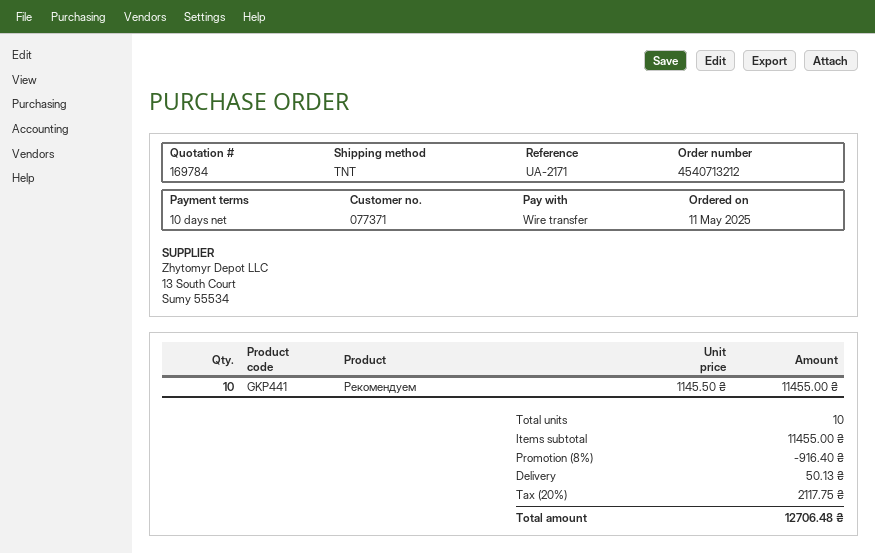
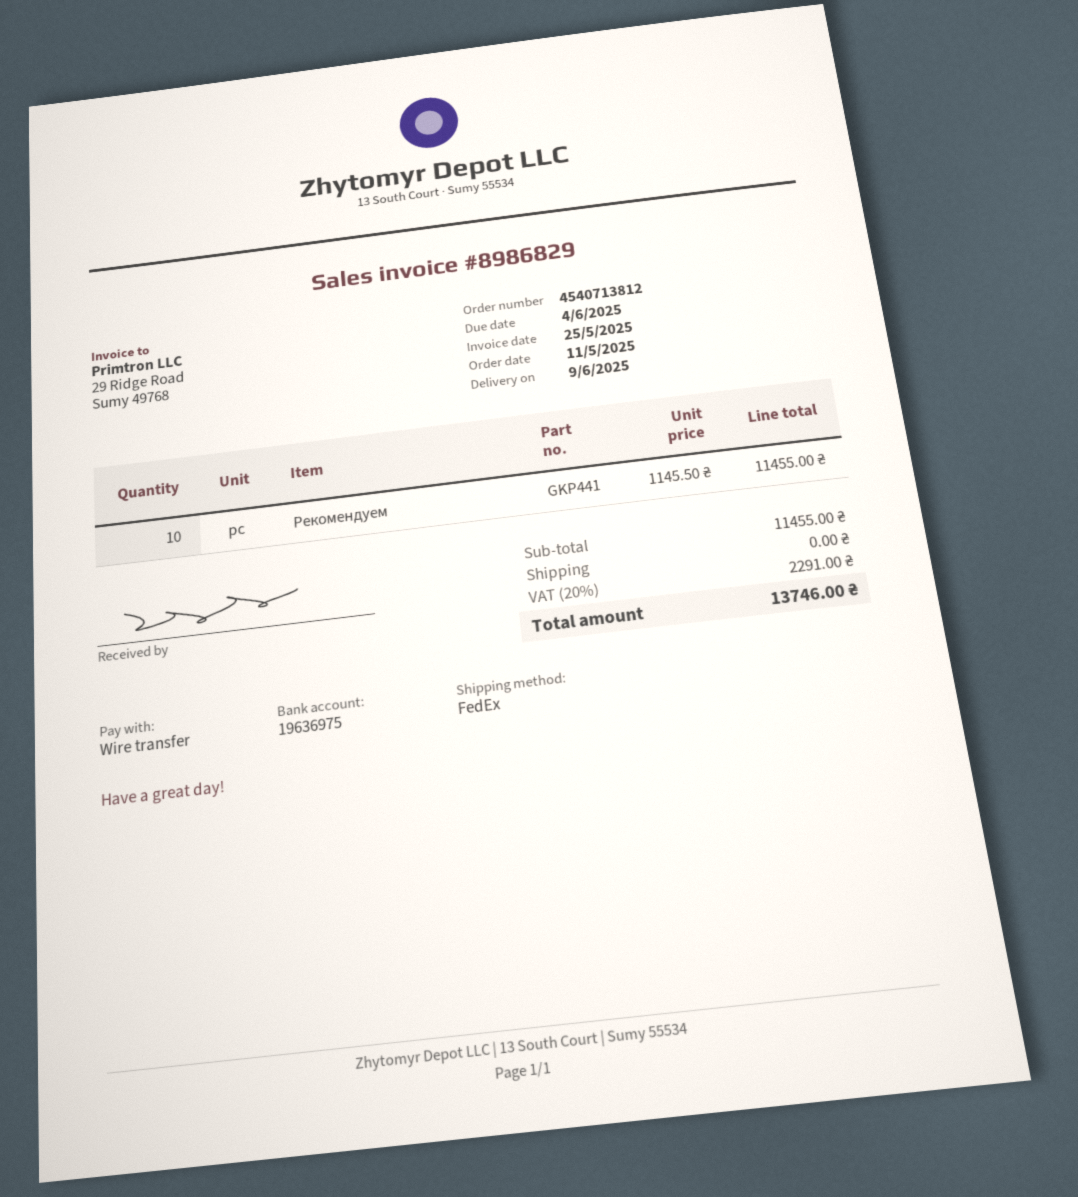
order number: 4540713212 -> 4540713812
shipping method: TNT -> FedEx
discount: 8% = 916.40 -> none
shipping: 50.13 -> 0.00
tax: 20% = 2117.75 -> 20% = 2291.00
total: 12706.48 -> 13746.00

